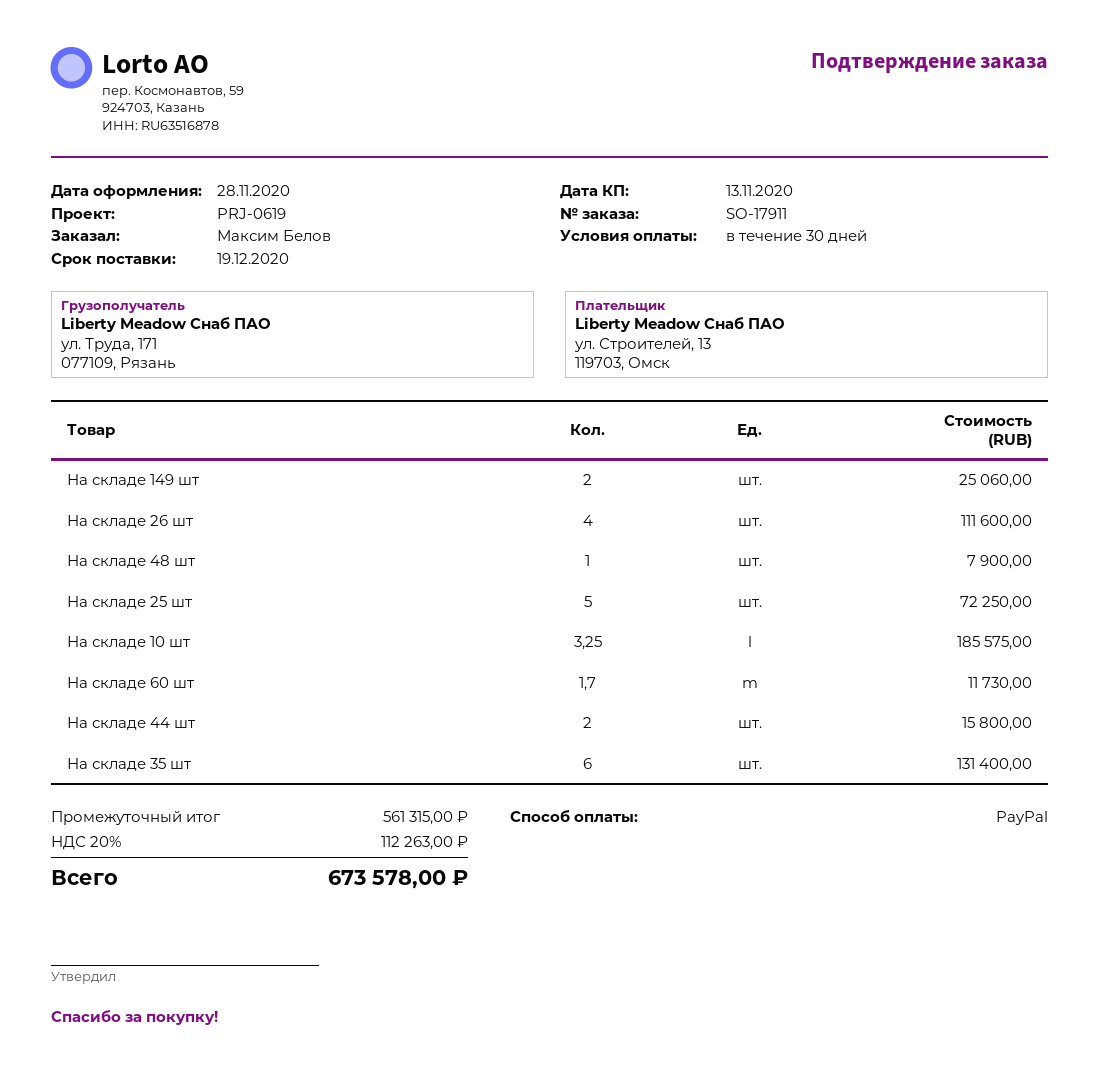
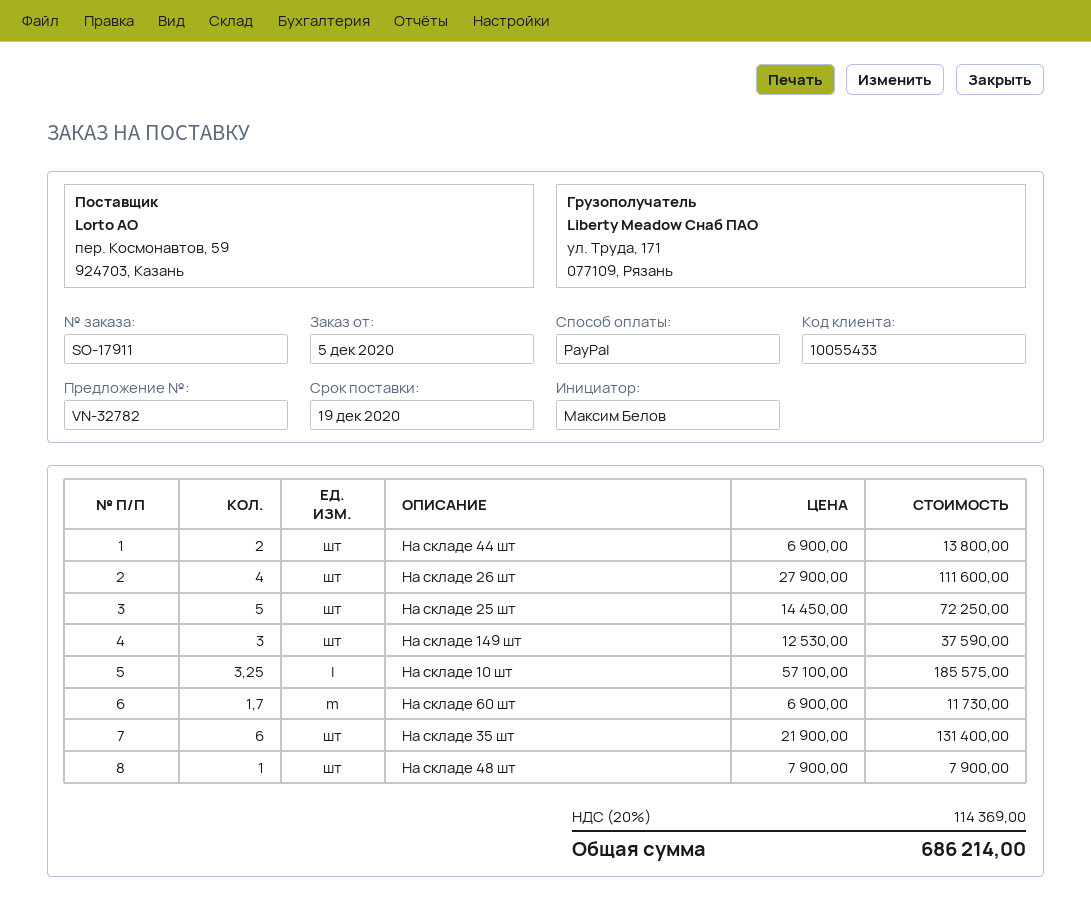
order date: 2020-11-28 -> 2020-12-05
На складе 149 шт: 2 for 25060.00 -> 3 for 37590.00
На складе 44 шт: 2 for 15800.00 -> 2 for 13800.00
tax: 20% = 112263.00 -> 20% = 114369.00
total: 673578.00 -> 686214.00

